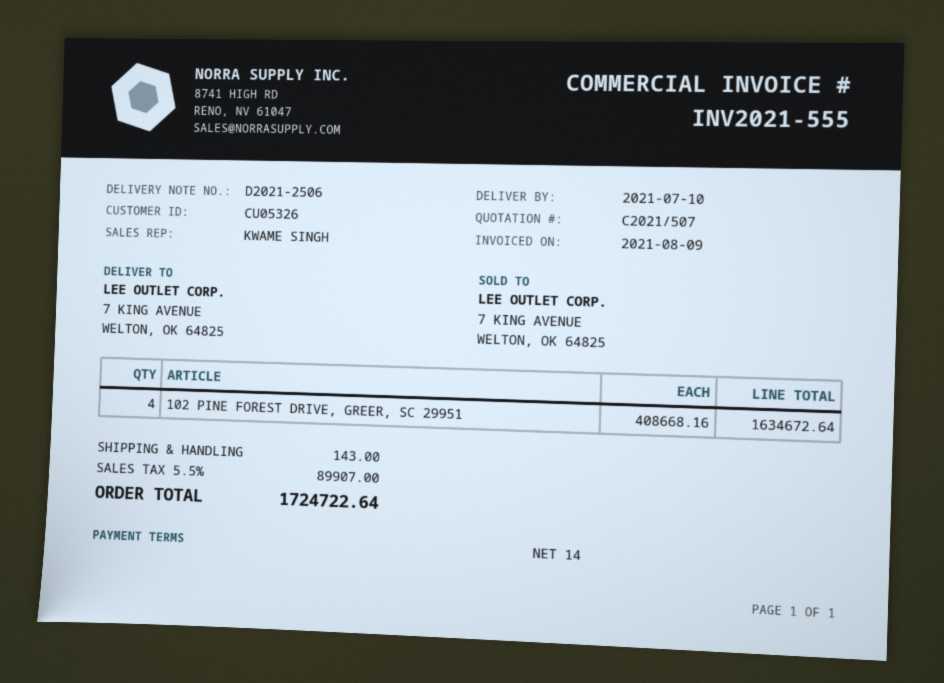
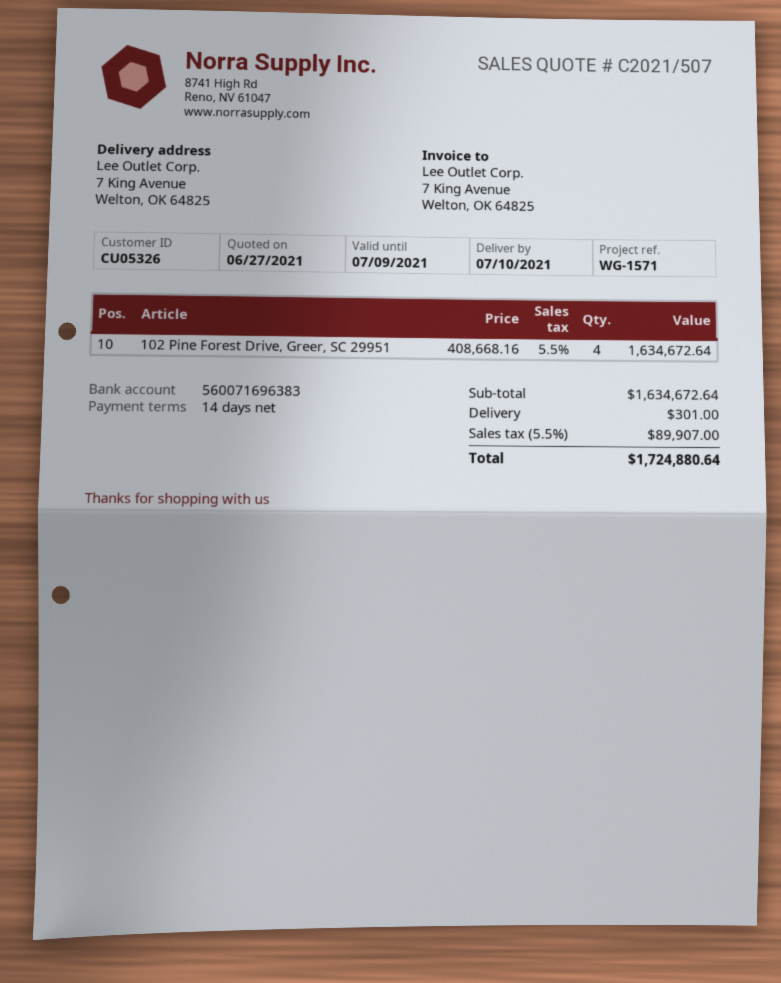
shipping: 143.00 -> 301.00
total: 1724722.64 -> 1724880.64

